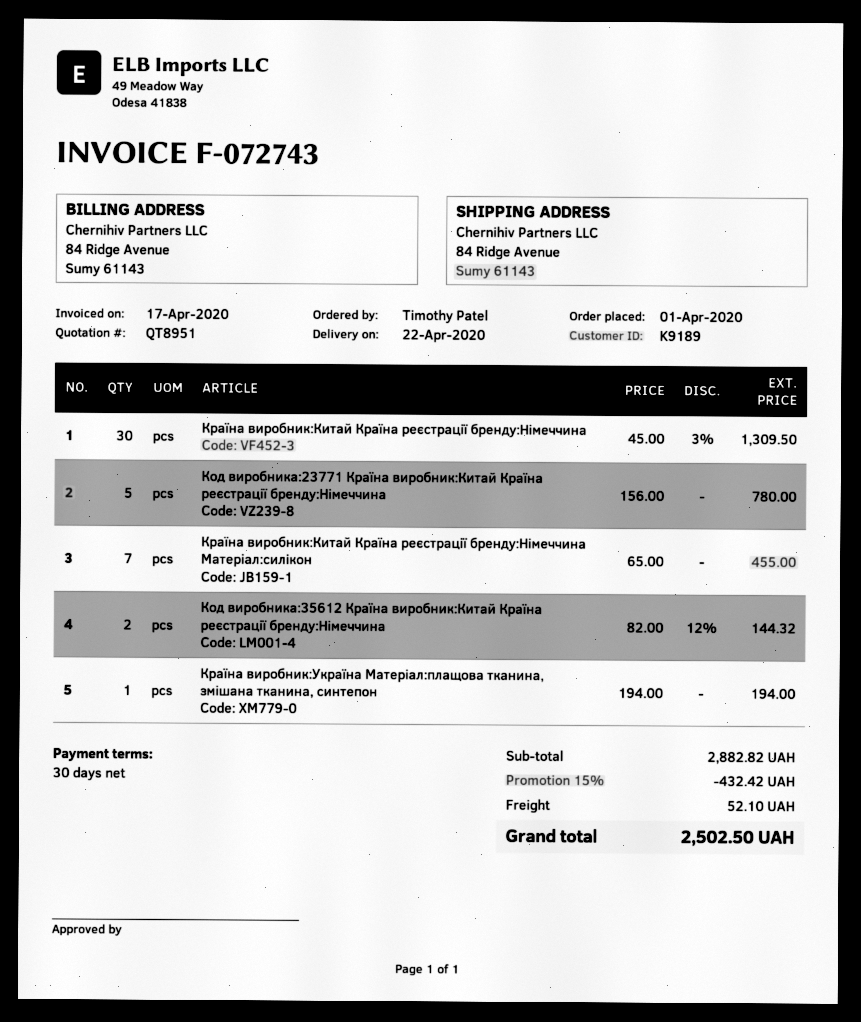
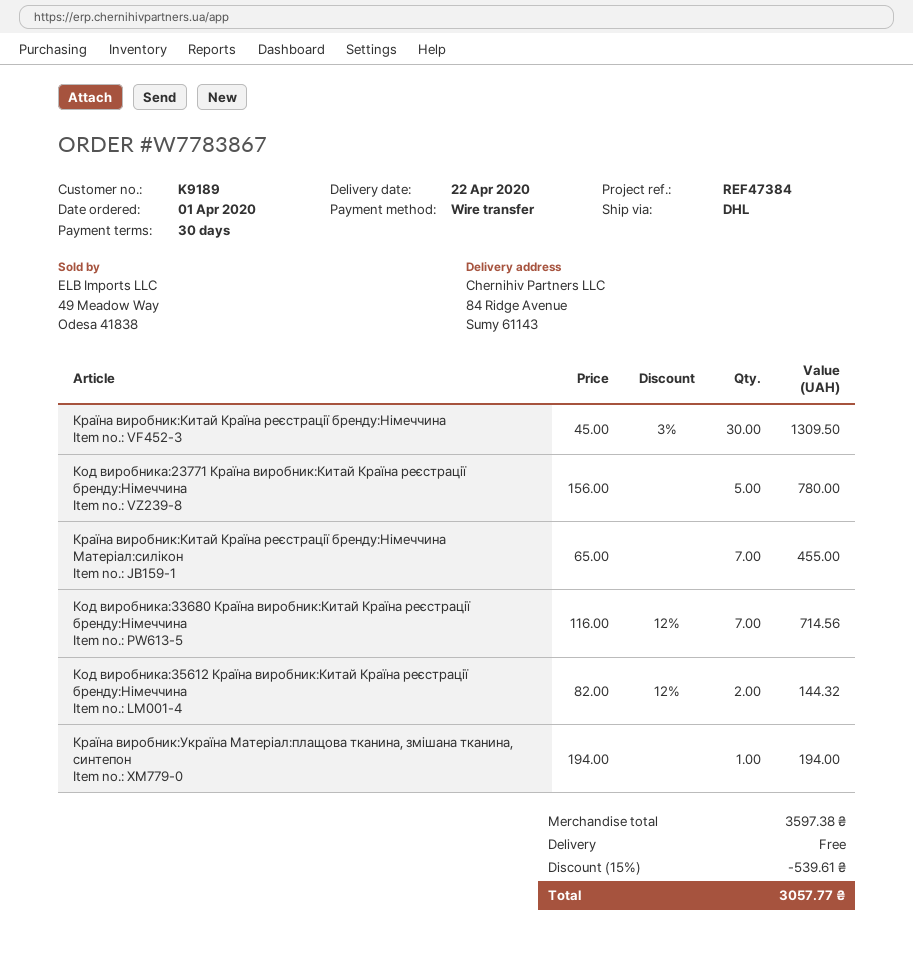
Код виробника:33680 Країна виробник:Китай Країна реєстрації бренду:Німеччина: none -> 7 x 116.00 - 12% = 714.56
subtotal: 2882.82 -> 3597.38
discount: 15% = 432.42 -> 15% = 539.61
shipping: 52.10 -> 0.00
total: 2502.50 -> 3057.77

